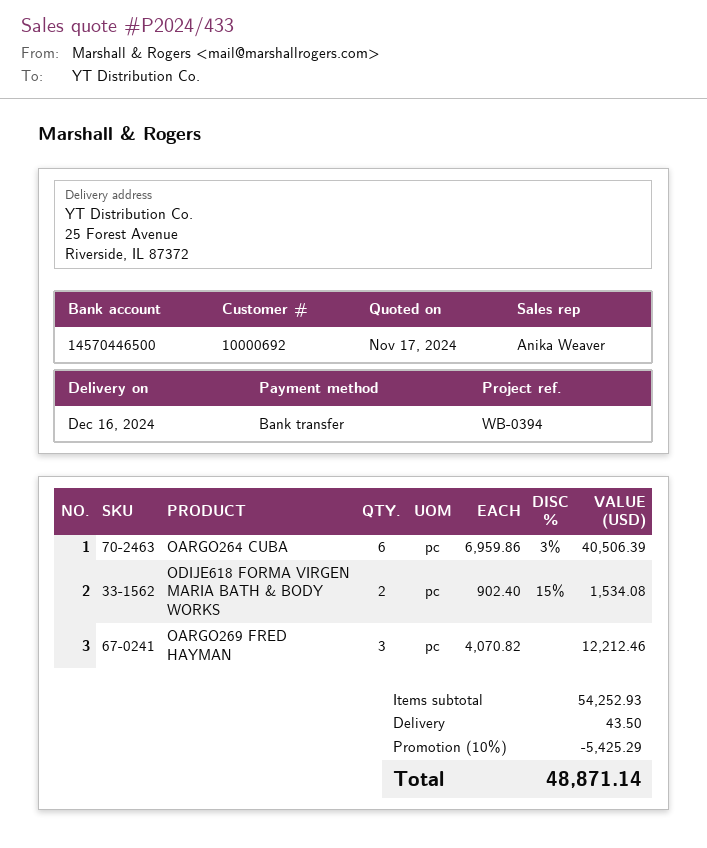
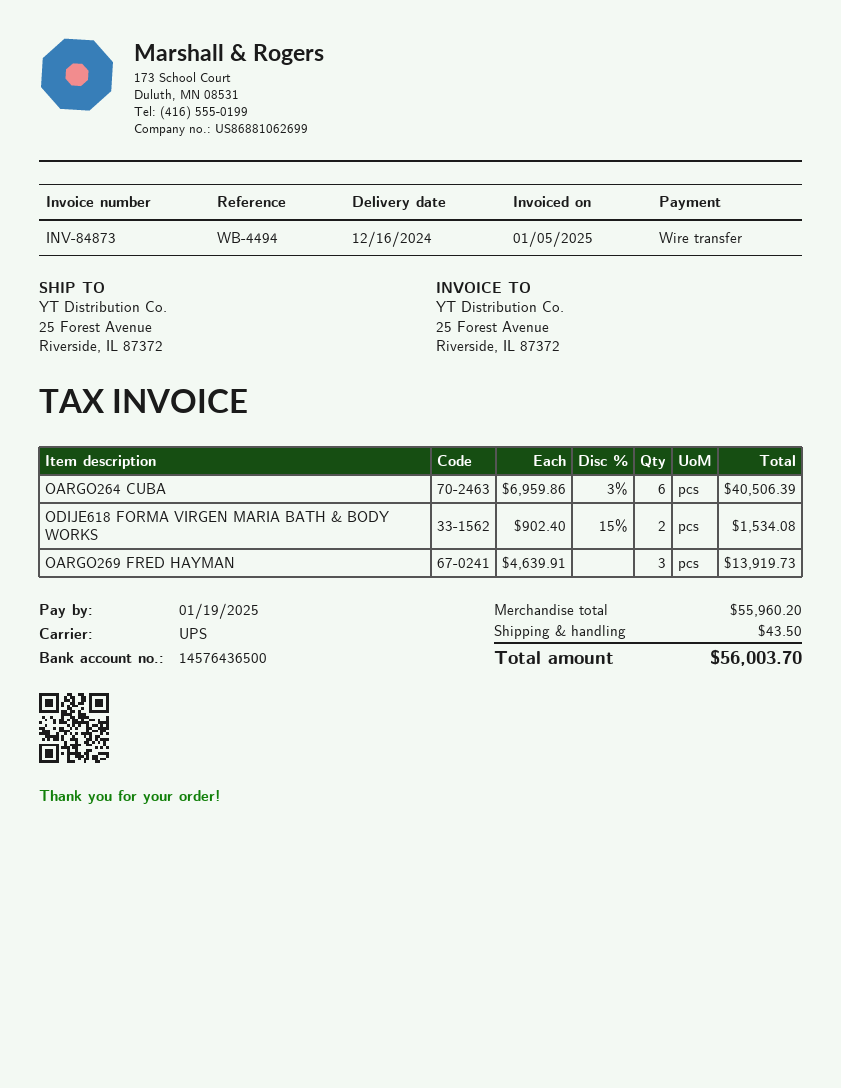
reference: WB-0394 -> WB-4494
bank account: 14570446500 -> 14576436500
OARGO269 FRED HAYMAN: 3 x 4070.82 = 12212.46 -> 3 x 4639.91 = 13919.73
subtotal: 54252.93 -> 55960.20
discount: 10% = 5425.29 -> none
total: 48871.14 -> 56003.70

